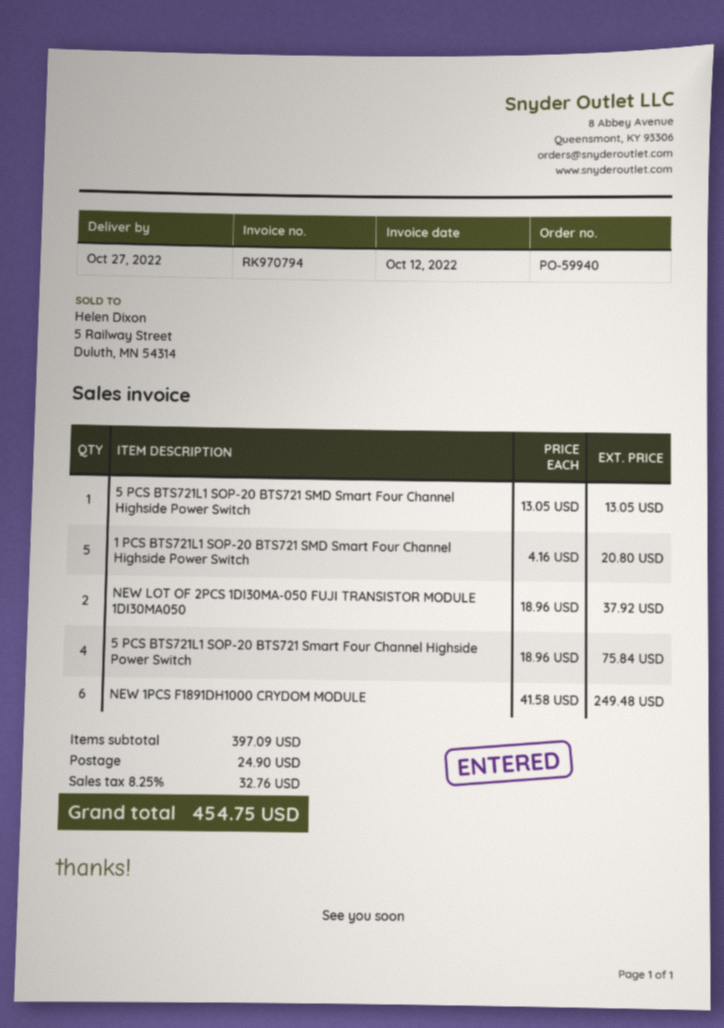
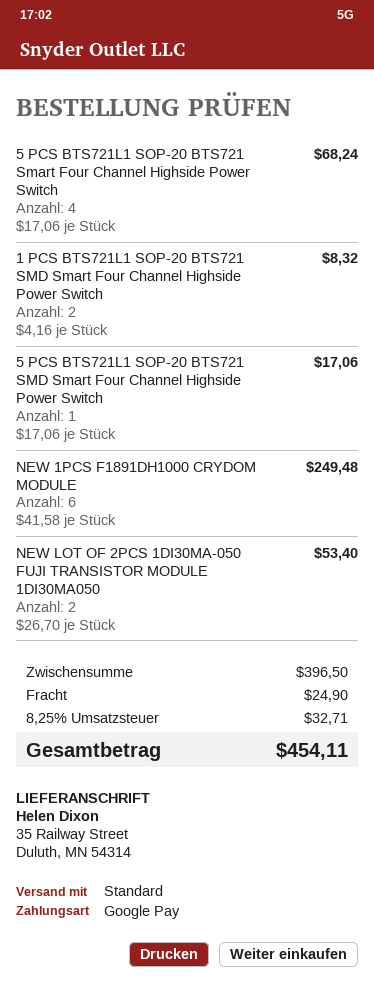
5 PCS BTS721L1 SOP-20 BTS721 SMD Smart Four Channel Highside Power Switch: 1 x 13.05 = 13.05 -> 1 x 17.06 = 17.06
1 PCS BTS721L1 SOP-20 BTS721 SMD Smart Four Channel Highside Power Switch: 5 x 4.16 = 20.80 -> 2 x 4.16 = 8.32
NEW LOT OF 2PCS 1DI30MA-050 FUJI TRANSISTOR MODULE 1DI30MA050: 2 x 18.96 = 37.92 -> 2 x 26.70 = 53.40
5 PCS BTS721L1 SOP-20 BTS721 Smart Four Channel Highside Power Switch: 4 x 18.96 = 75.84 -> 4 x 17.06 = 68.24
subtotal: 397.09 -> 396.50
tax: 8.25% = 32.76 -> 8.25% = 32.71
total: 454.75 -> 454.11

